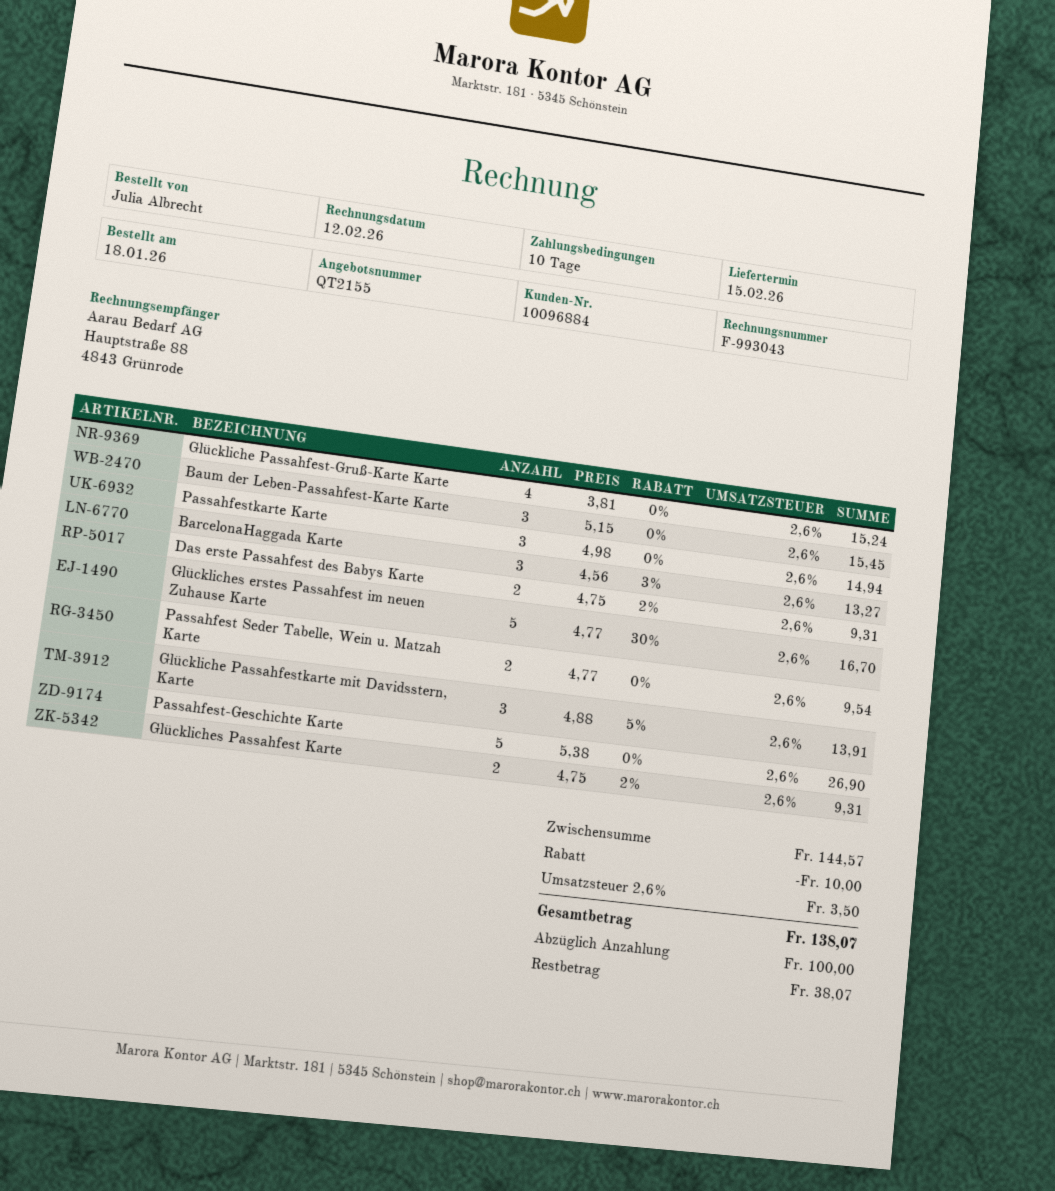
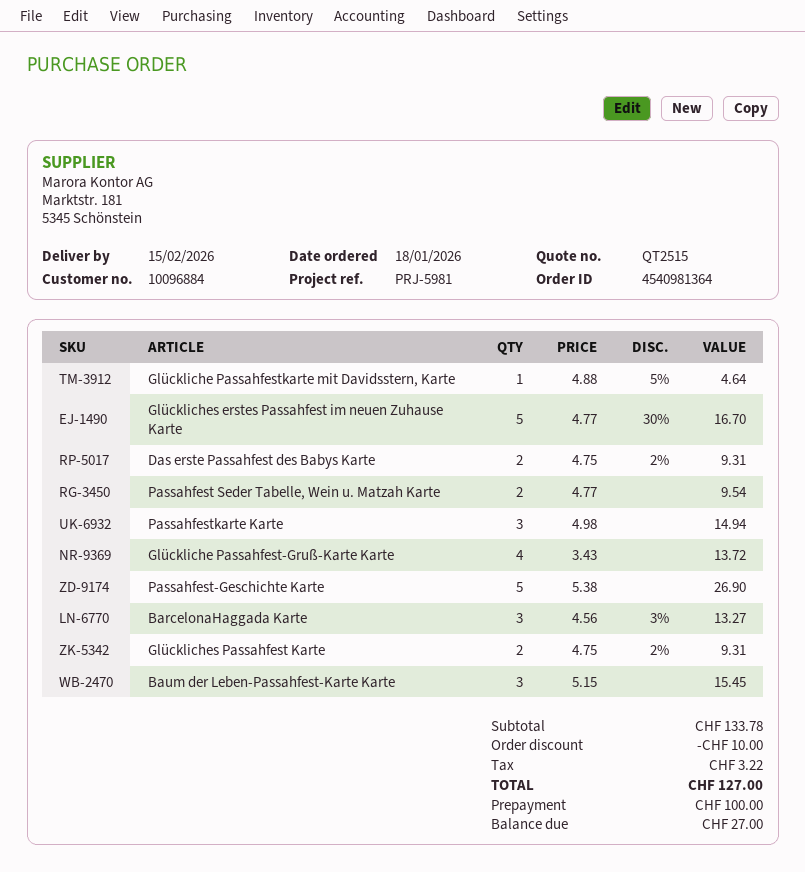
quote number: QT2155 -> QT2515
Glückliche Passahfest-Gruß-Karte Karte: 4 x 3.81 = 15.24 -> 4 x 3.43 = 13.72
Glückliche Passahfestkarte mit Davidsstern, Karte: 3 x 4.88 - 5% = 13.91 -> 1 x 4.88 - 5% = 4.64
subtotal: 144.57 -> 133.78
tax: 3.50 -> 3.22
total: 138.07 -> 127.00
balance: 38.07 -> 27.00

